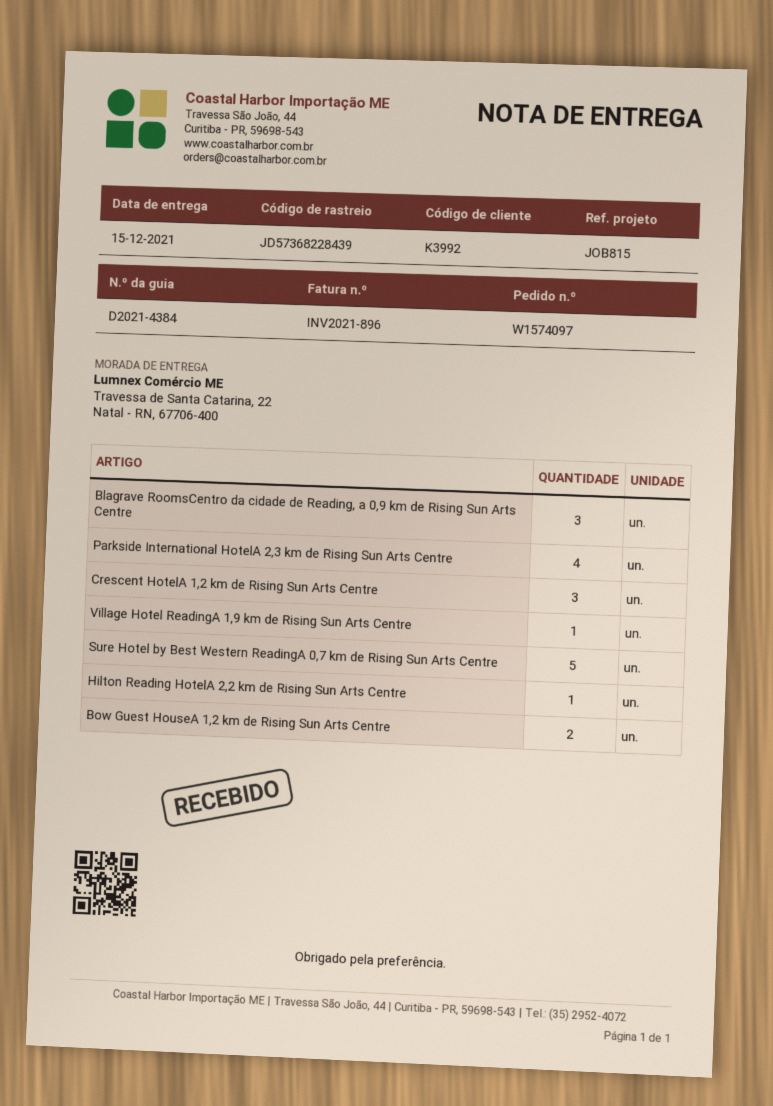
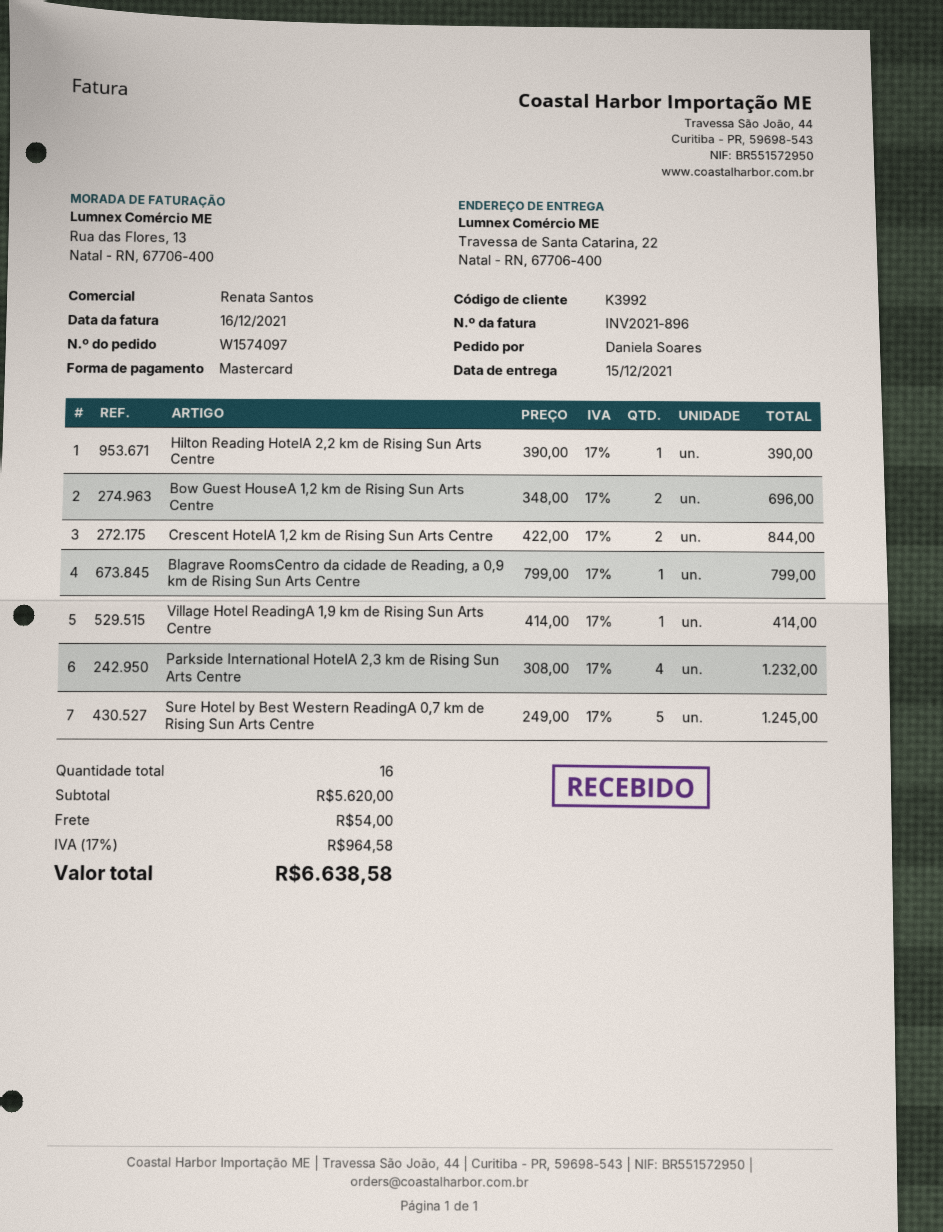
Blagrave RoomsCentro da cidade de Reading, a 0,9 km de Rising Sun Arts Centre: 3 -> 1
Crescent HotelA 1,2 km de Rising Sun Arts Centre: 3 -> 2

